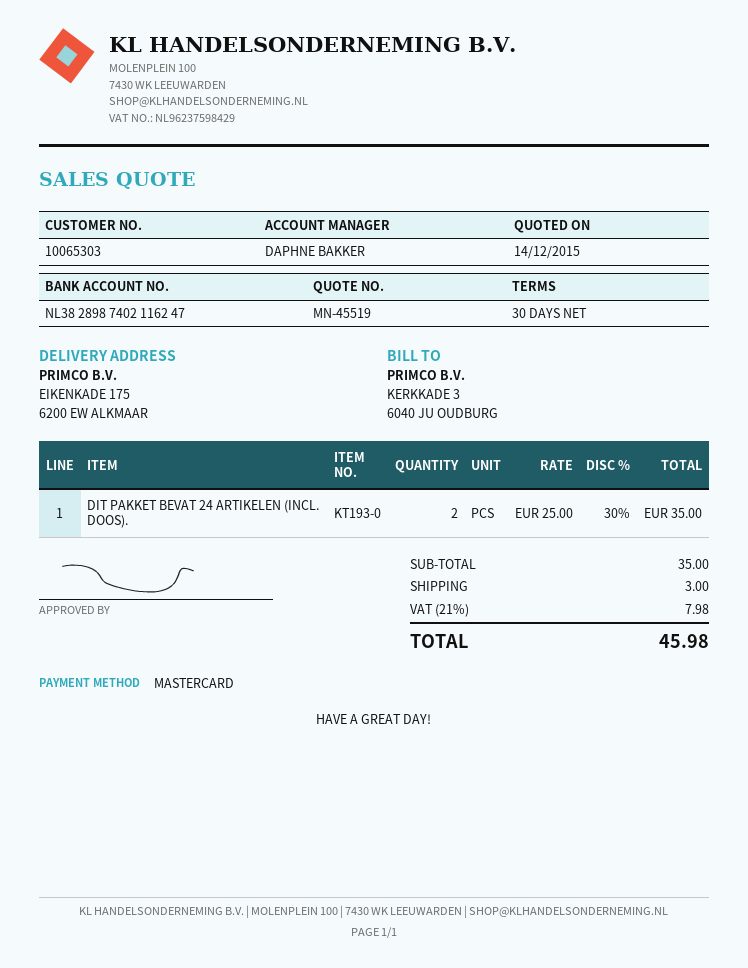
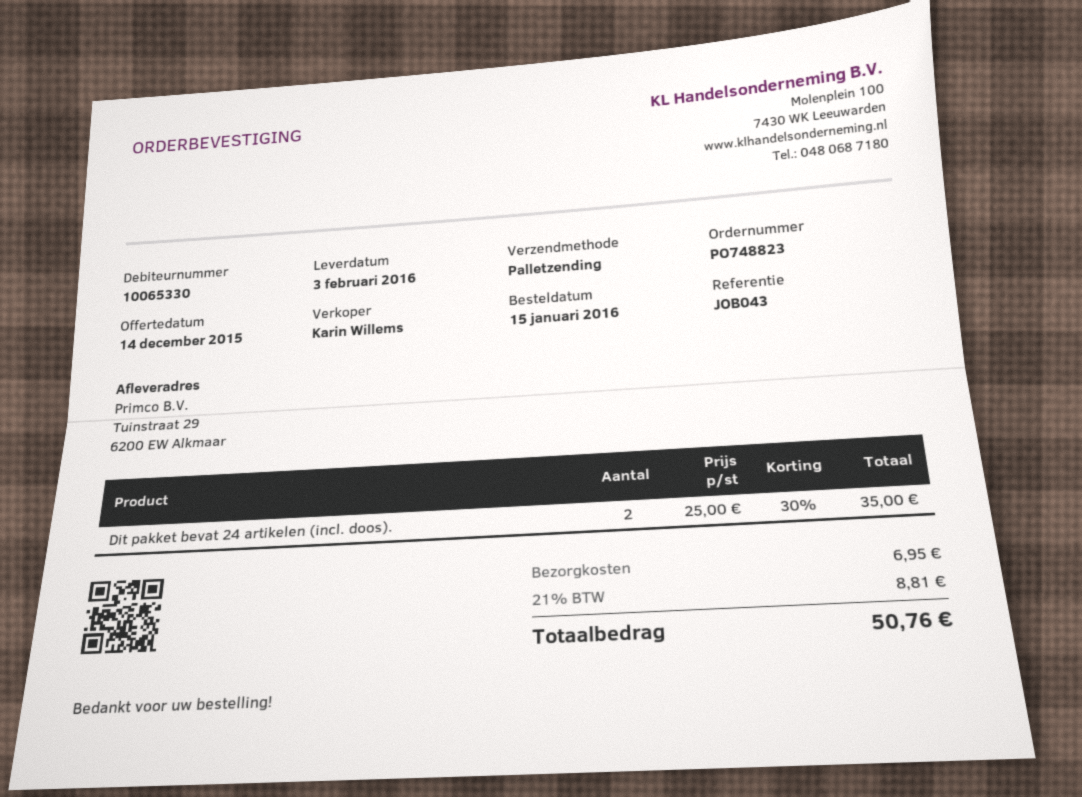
customer number: 10065303 -> 10065330
sales rep: DAPHNE BAKKER -> Karin Willems
ship to: EIKENKADE 175, 6200 EW ALKMAAR -> Tuinstraat 29, 6200 EW Alkmaar
shipping: 3.00 -> 6.95
tax: 21% = 7.98 -> 21% = 8.81
total: 45.98 -> 50.76

